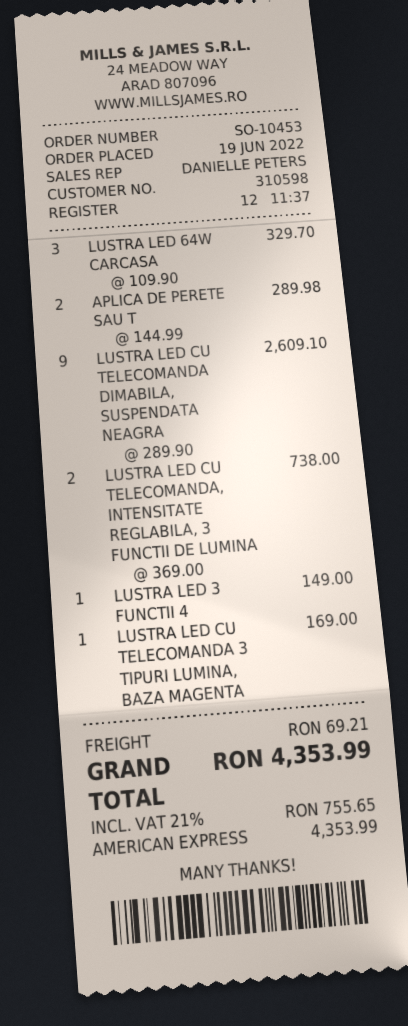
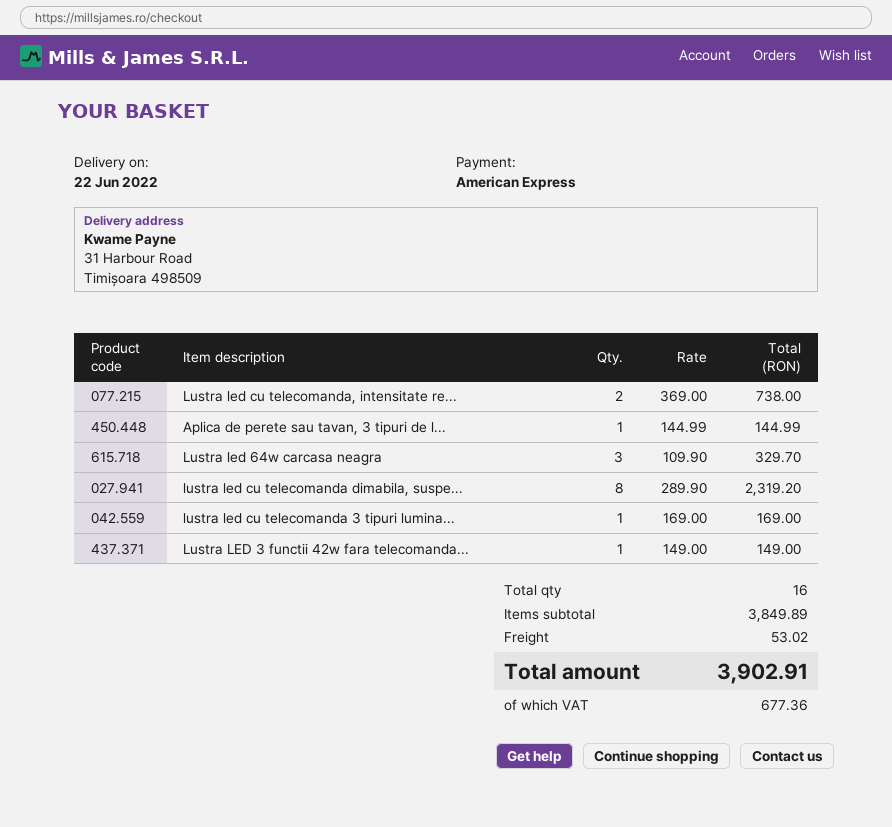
APLICA DE PERETE SAU T: 2 x 144.99 = 289.98 -> 1 x 144.99 = 144.99
LUSTRA LED CU TELECOMANDA DIMABILA, SUSPENDATA NEAGRA: 9 x 289.90 = 2609.10 -> 8 x 289.90 = 2319.20
shipping: 69.21 -> 53.02
tax: 755.65 -> 677.36
total: 4353.99 -> 3902.91

